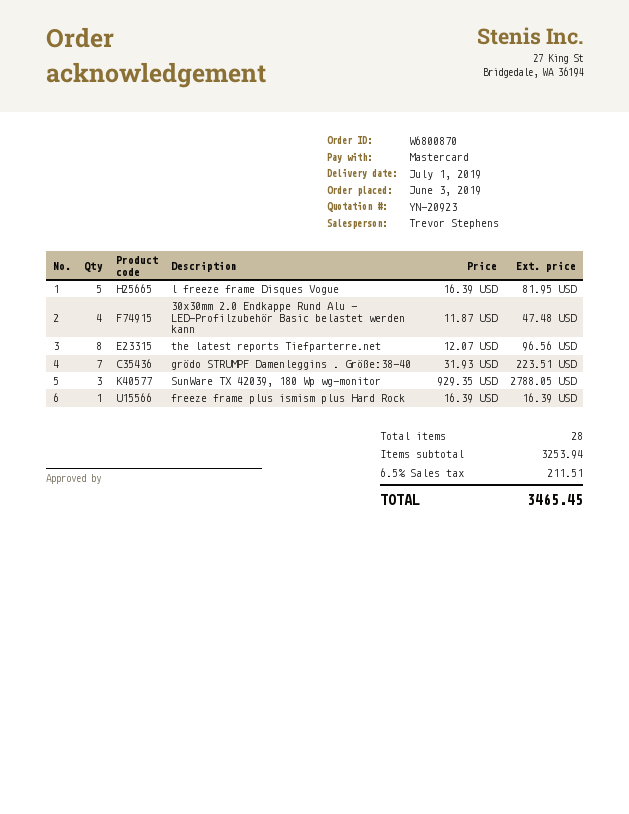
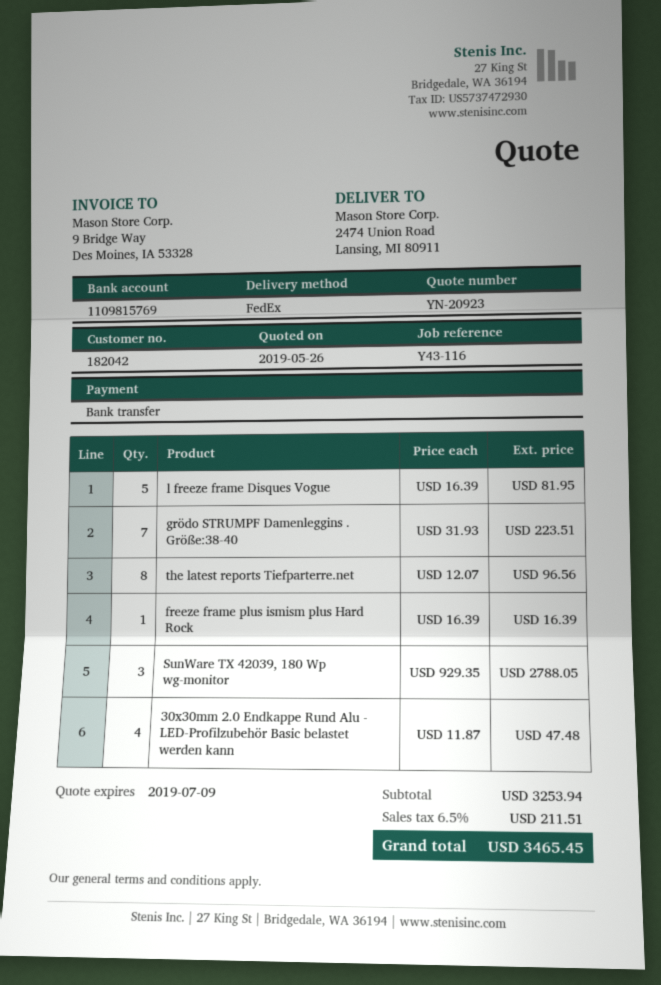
payment method: Mastercard -> bank transfer

